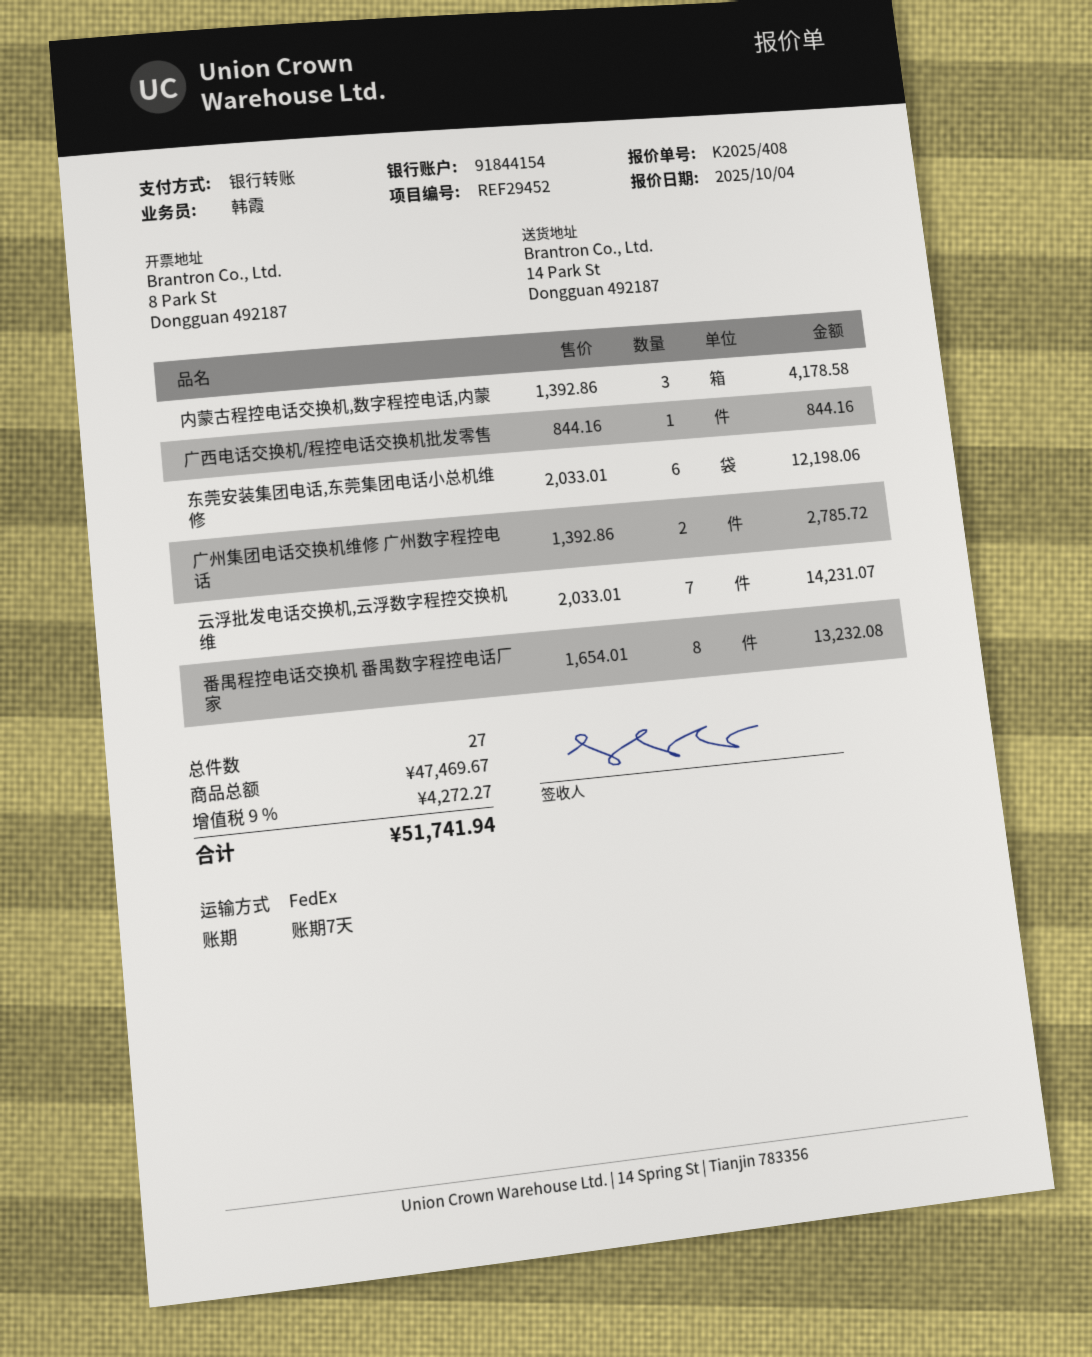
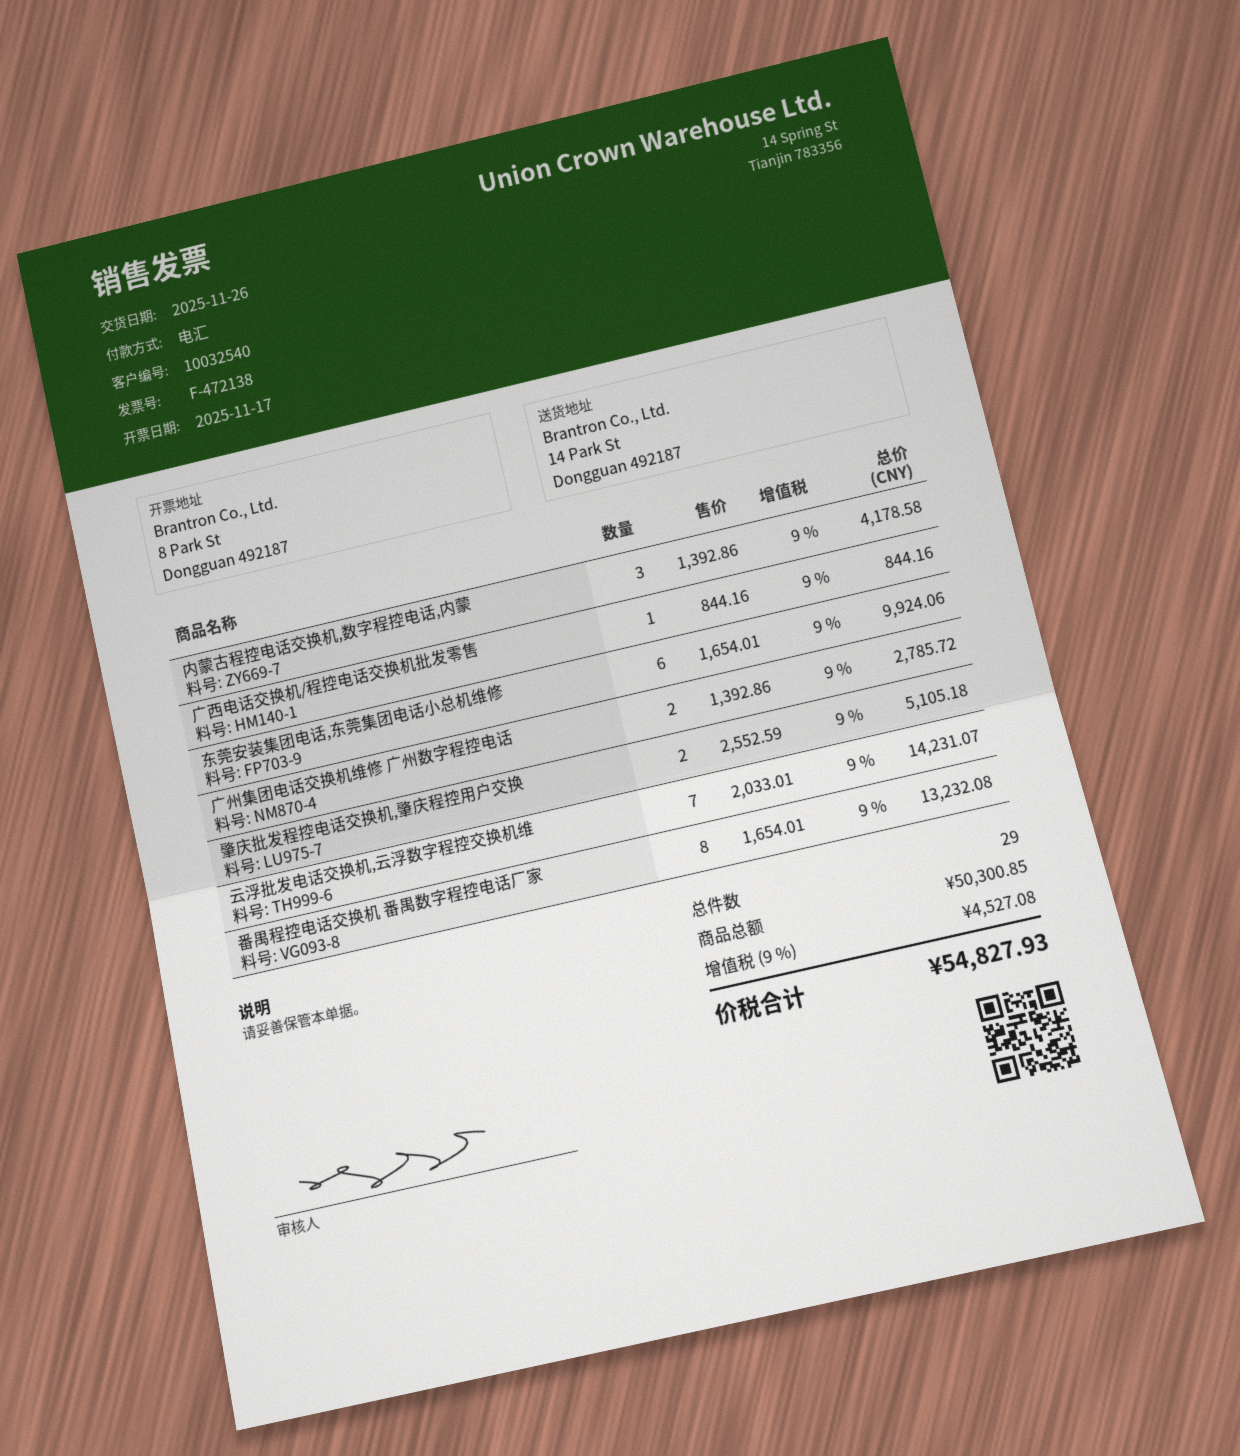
东莞安装集团电话,东莞集团电话小总机维修: 6 x 2033.01 = 12198.06 -> 6 x 1654.01 = 9924.06
肇庆批发程控电话交换机,肇庆程控用户交换: none -> 2 x 2552.59 = 5105.18
total quantity: 27 -> 29
subtotal: 47469.67 -> 50300.85
tax: 9% = 4272.27 -> 9% = 4527.08
total: 51741.94 -> 54827.93

